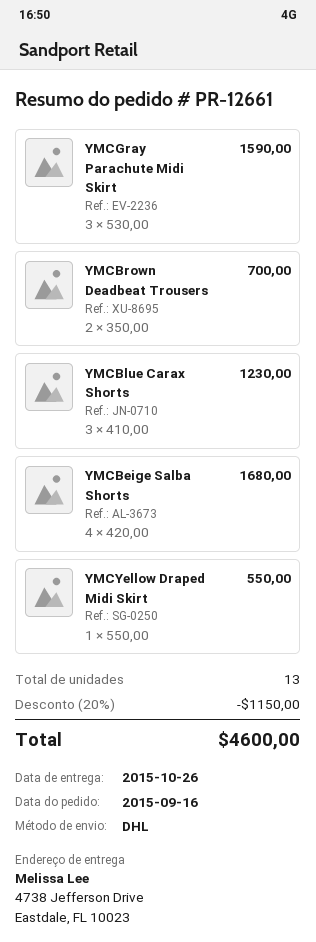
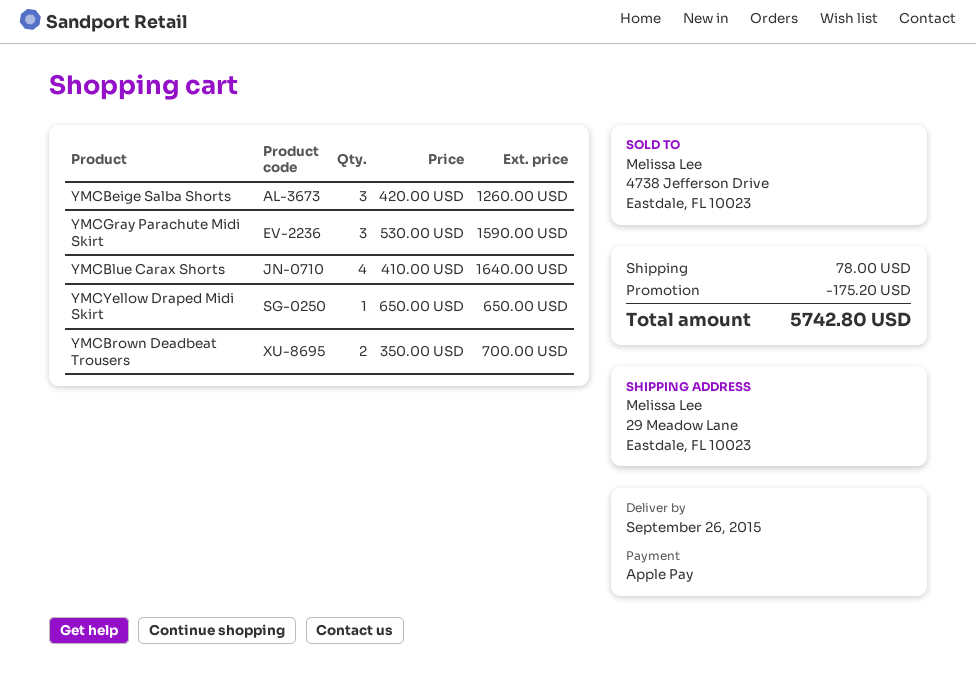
delivery date: 2015-10-26 -> 2015-09-26
ship to: 4738 Jefferson Drive, Eastdale, FL 10023 -> 29 Meadow Lane, Eastdale, FL 10023
YMCBlue Carax Shorts: 3 x 410.00 = 1230.00 -> 4 x 410.00 = 1640.00
YMCBeige Salba Shorts: 4 x 420.00 = 1680.00 -> 3 x 420.00 = 1260.00
YMCYellow Draped Midi Skirt: 1 x 550.00 = 550.00 -> 1 x 650.00 = 650.00
discount: 1150.00 -> 175.20
shipping: none -> 78.00
total: 4600.00 -> 5742.80

